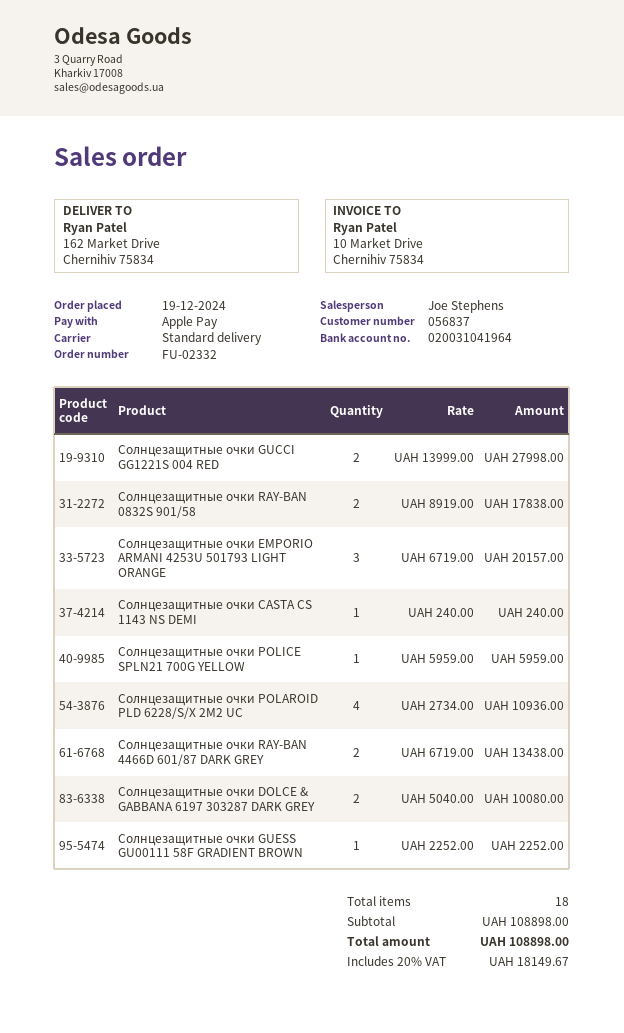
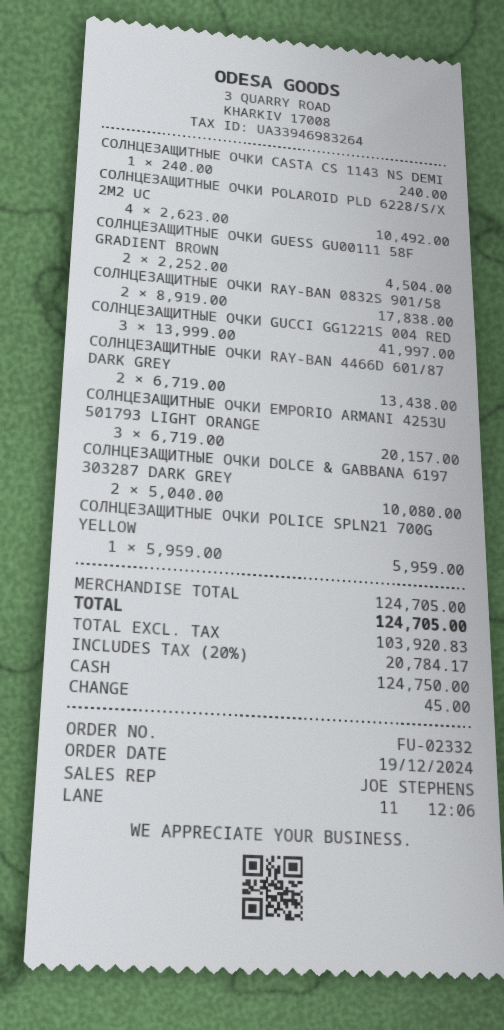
payment method: Apple Pay -> cash
Солнцезащитные очки GUCCI GG1221S 004 RED: 2 x 13999.00 = 27998.00 -> 3 x 13999.00 = 41997.00
Солнцезащитные очки POLAROID PLD 6228/S/X 2M2 UC: 4 x 2734.00 = 10936.00 -> 4 x 2623.00 = 10492.00
Солнцезащитные очки GUESS GU00111 58F GRADIENT BROWN: 1 x 2252.00 = 2252.00 -> 2 x 2252.00 = 4504.00
subtotal: 108898.00 -> 124705.00
tax: 20% = 18149.67 -> 20% = 20784.17
total: 108898.00 -> 124705.00

